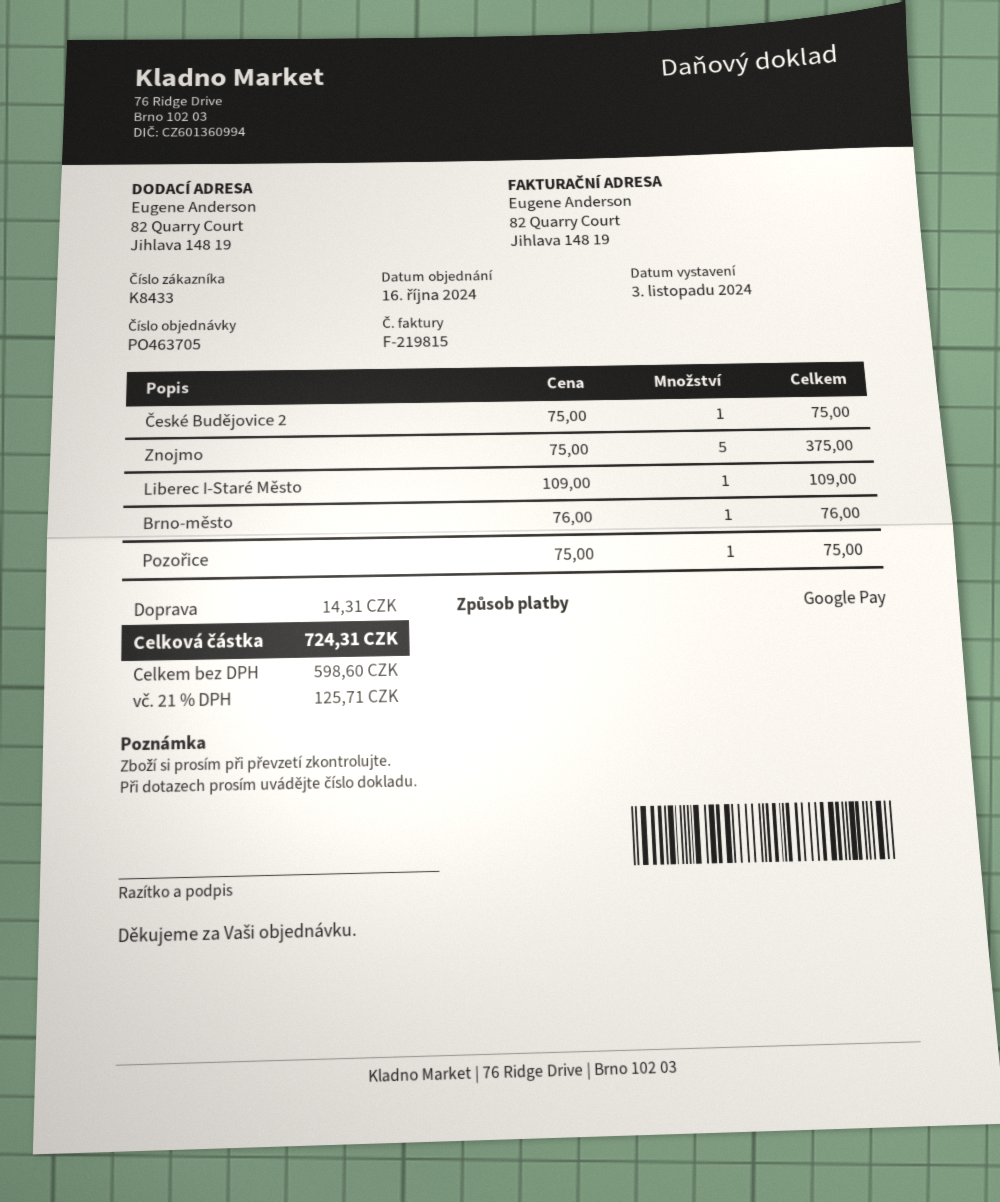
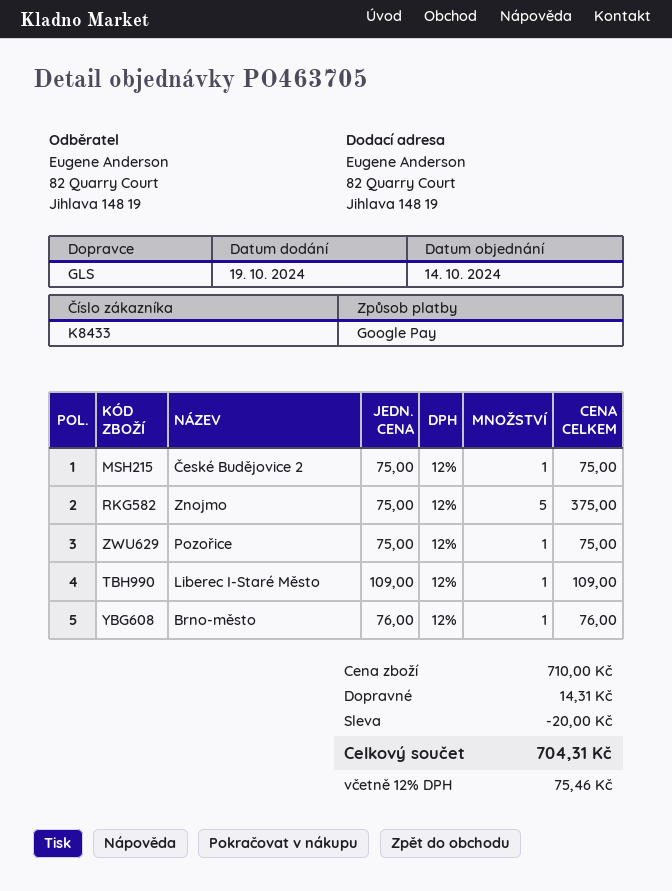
order date: 2024-10-16 -> 2024-10-14
discount: none -> 20.00
tax: 21% = 125.71 -> 12% = 75.46
total: 724.31 -> 704.31

